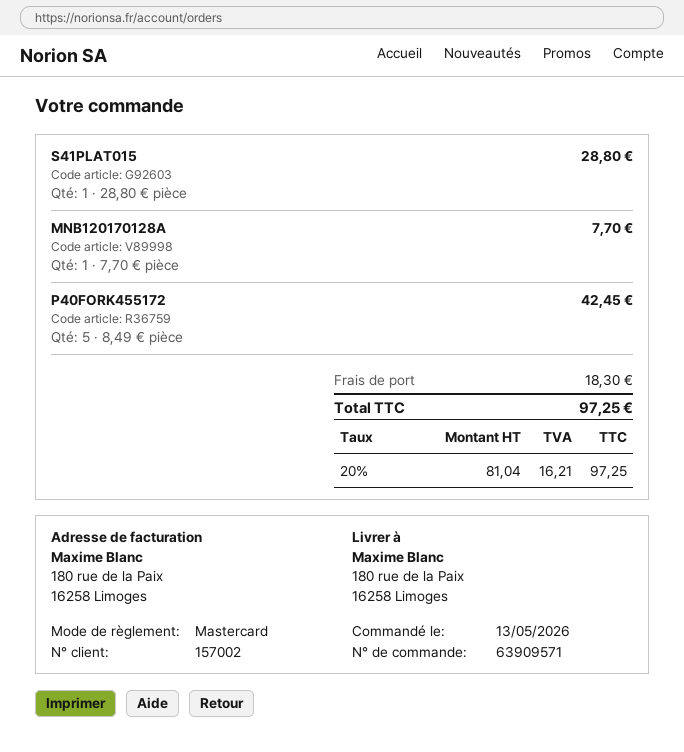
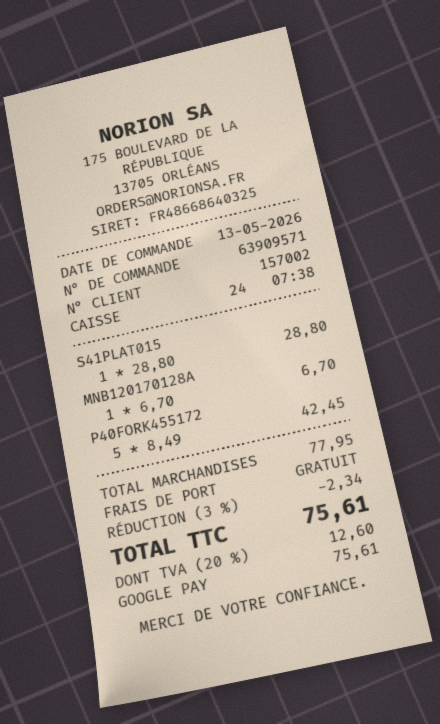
payment method: Mastercard -> Google Pay
MNB120170128A: 1 x 7.70 = 7.70 -> 1 x 6.70 = 6.70
discount: none -> 3% = 2.34
shipping: 18.30 -> 0.00
tax: 20% = 16.21 -> 20% = 12.60
total: 97.25 -> 75.61

